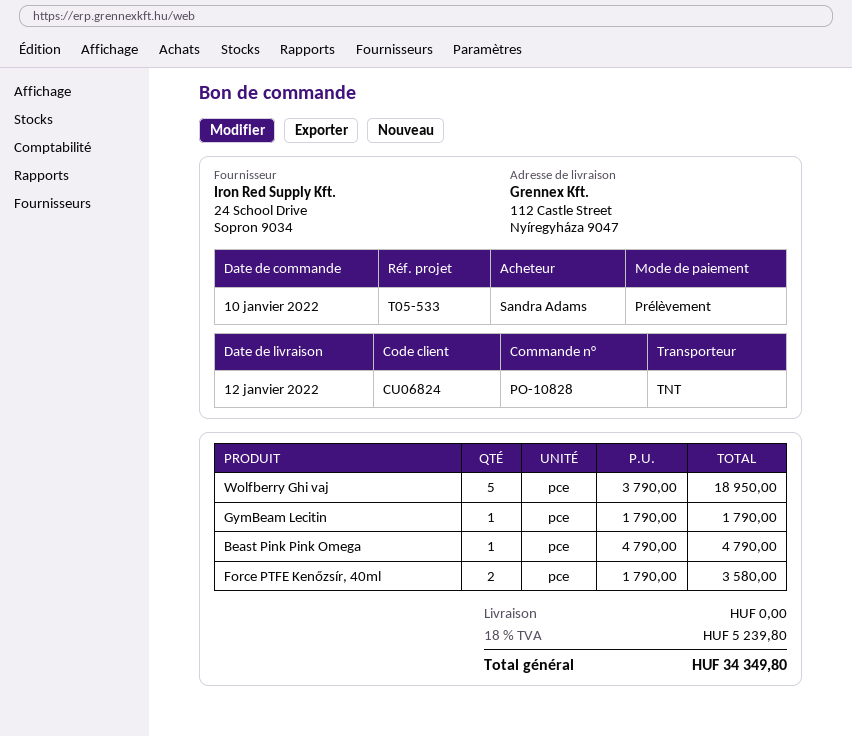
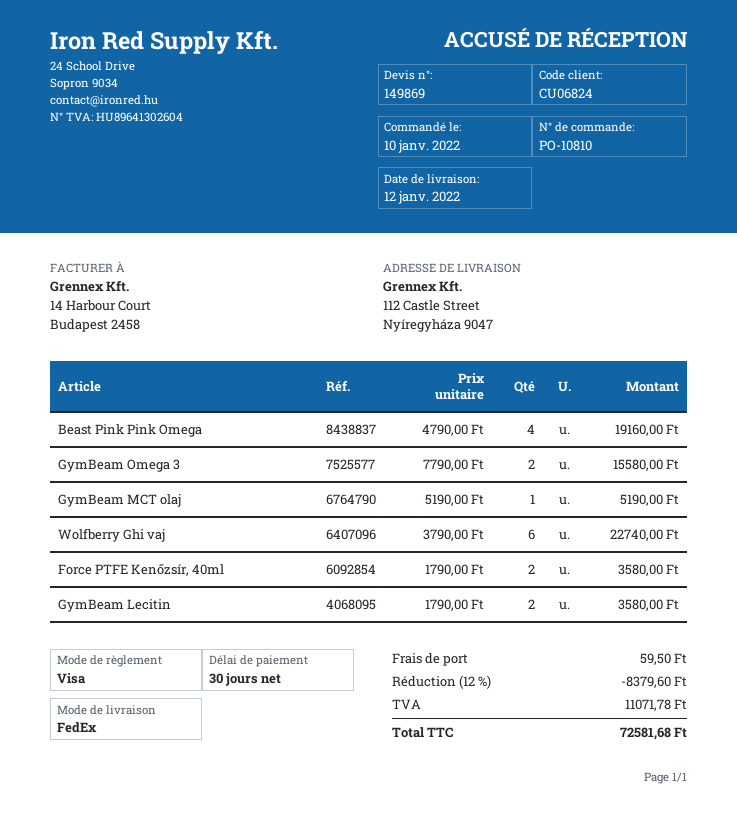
order number: PO-10828 -> PO-10810
payment method: direct debit -> Visa
shipping method: TNT -> FedEx
Wolfberry Ghi vaj: 5 x 3790.00 = 18950.00 -> 6 x 3790.00 = 22740.00
GymBeam Lecitin: 1 x 1790.00 = 1790.00 -> 2 x 1790.00 = 3580.00
Beast Pink Pink Omega: 1 x 4790.00 = 4790.00 -> 4 x 4790.00 = 19160.00
GymBeam Omega 3: none -> 2 x 7790.00 = 15580.00
GymBeam MCT olaj: none -> 1 x 5190.00 = 5190.00
discount: none -> 12% = 8379.60
shipping: 0.00 -> 59.50
tax: 5239.80 -> 11071.78
total: 34349.80 -> 72581.68

